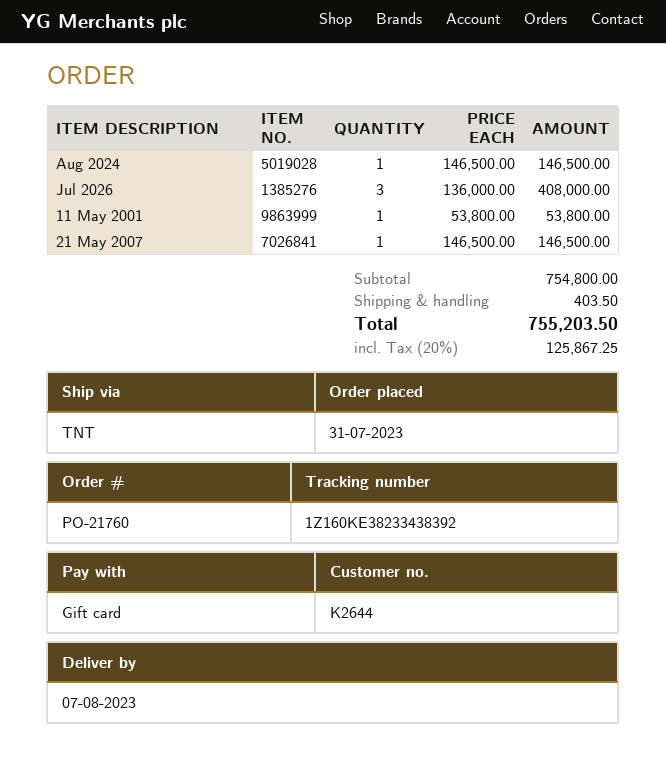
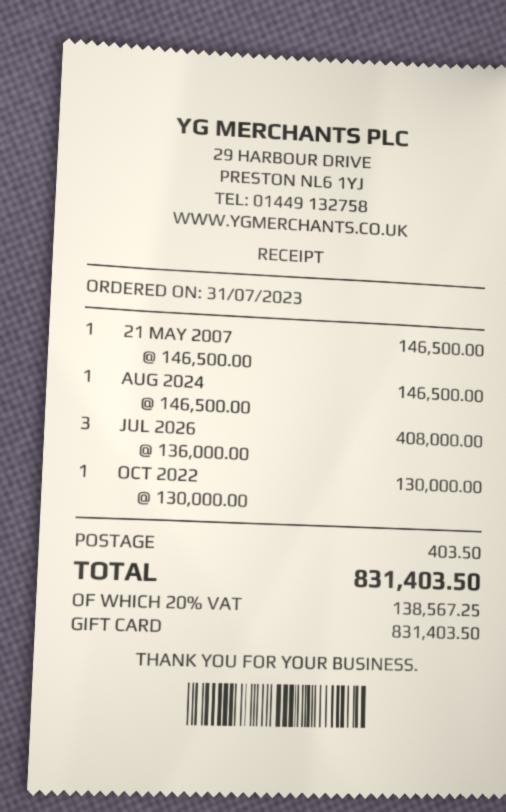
11 May 2001: 1 x 53800.00 = 53800.00 -> none
OCT 2022: none -> 1 x 130000.00 = 130000.00
tax: 20% = 125867.25 -> 20% = 138567.25
total: 755203.50 -> 831403.50

